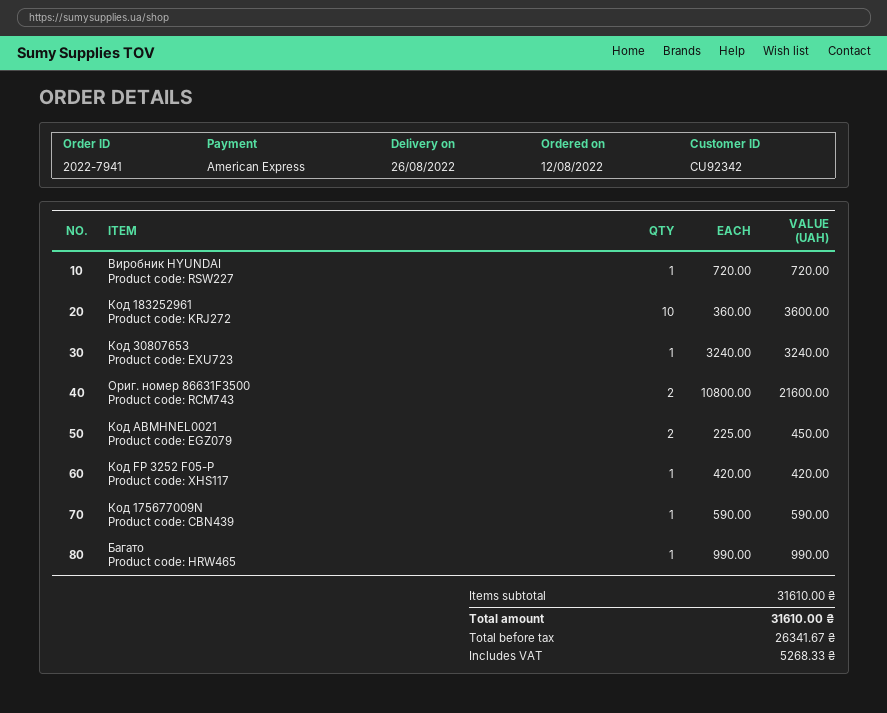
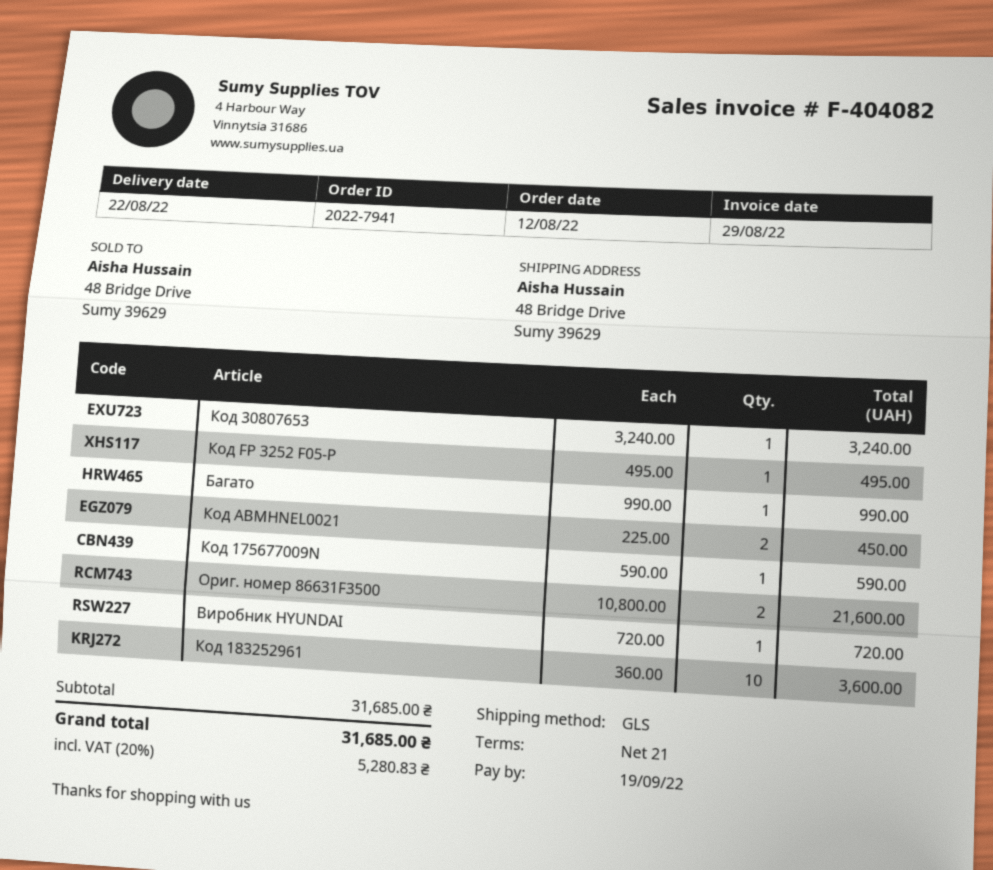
delivery date: 2022-08-26 -> 2022-08-22
Код FP 3252 F05-P: 1 x 420.00 = 420.00 -> 1 x 495.00 = 495.00
subtotal: 31610.00 -> 31685.00
tax: 5268.33 -> 5280.83
total: 31610.00 -> 31685.00

